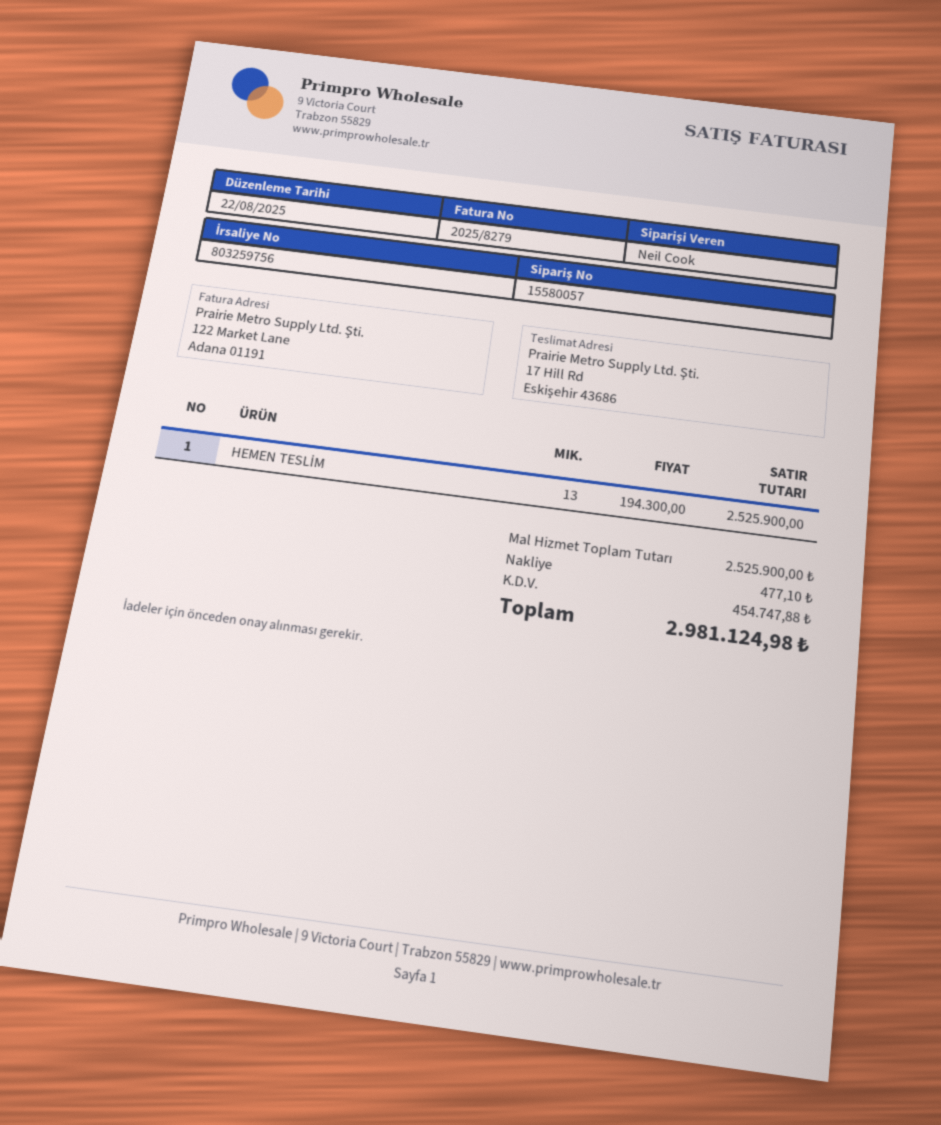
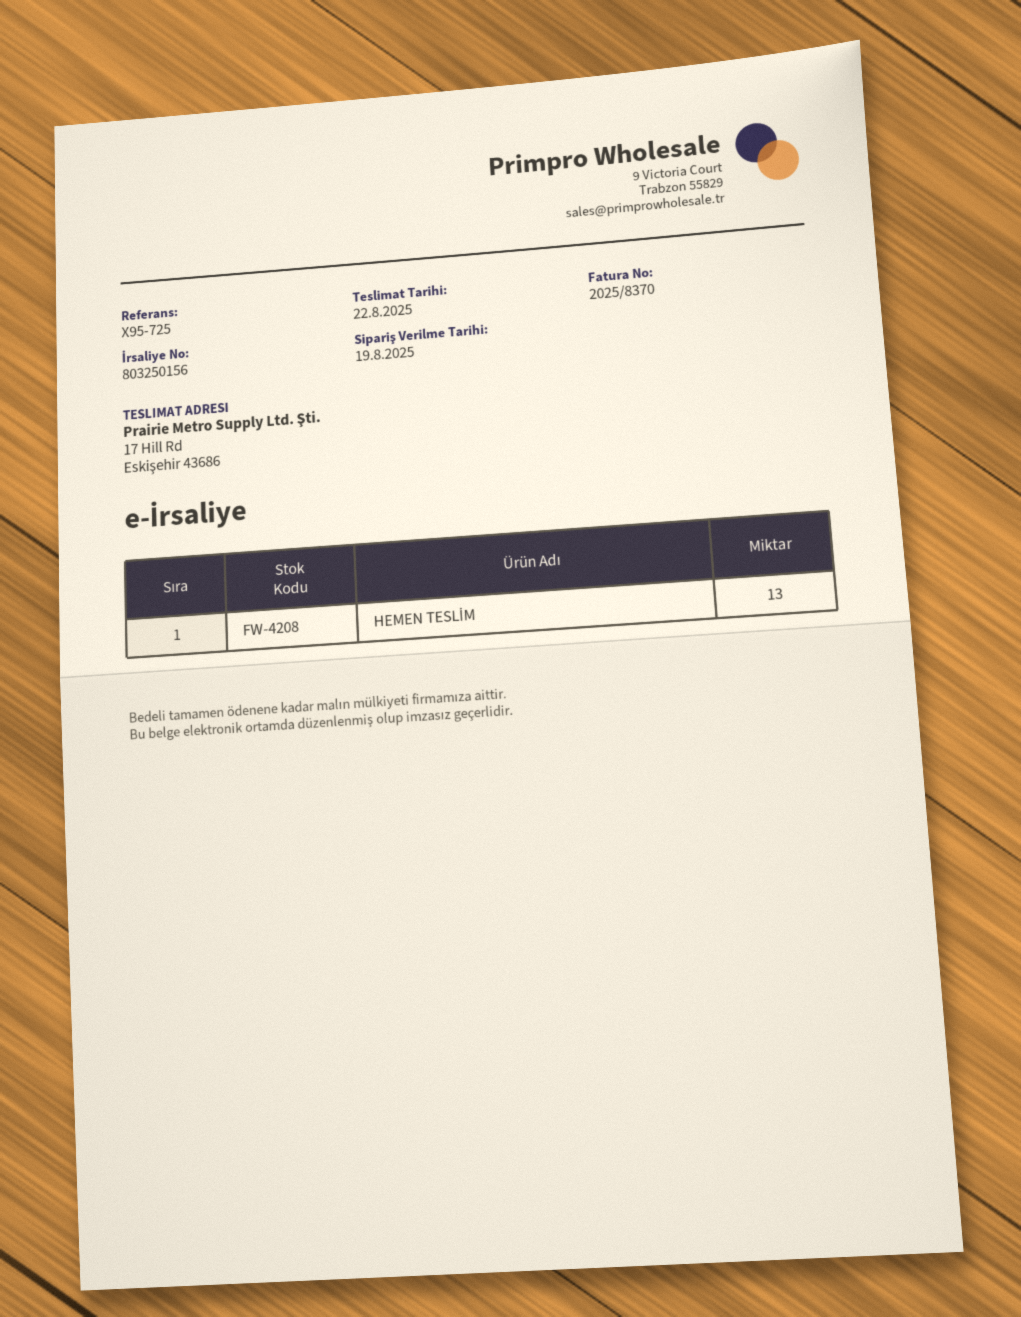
delivery note number: 803259756 -> 803250156
invoice number: 2025/8279 -> 2025/8370

